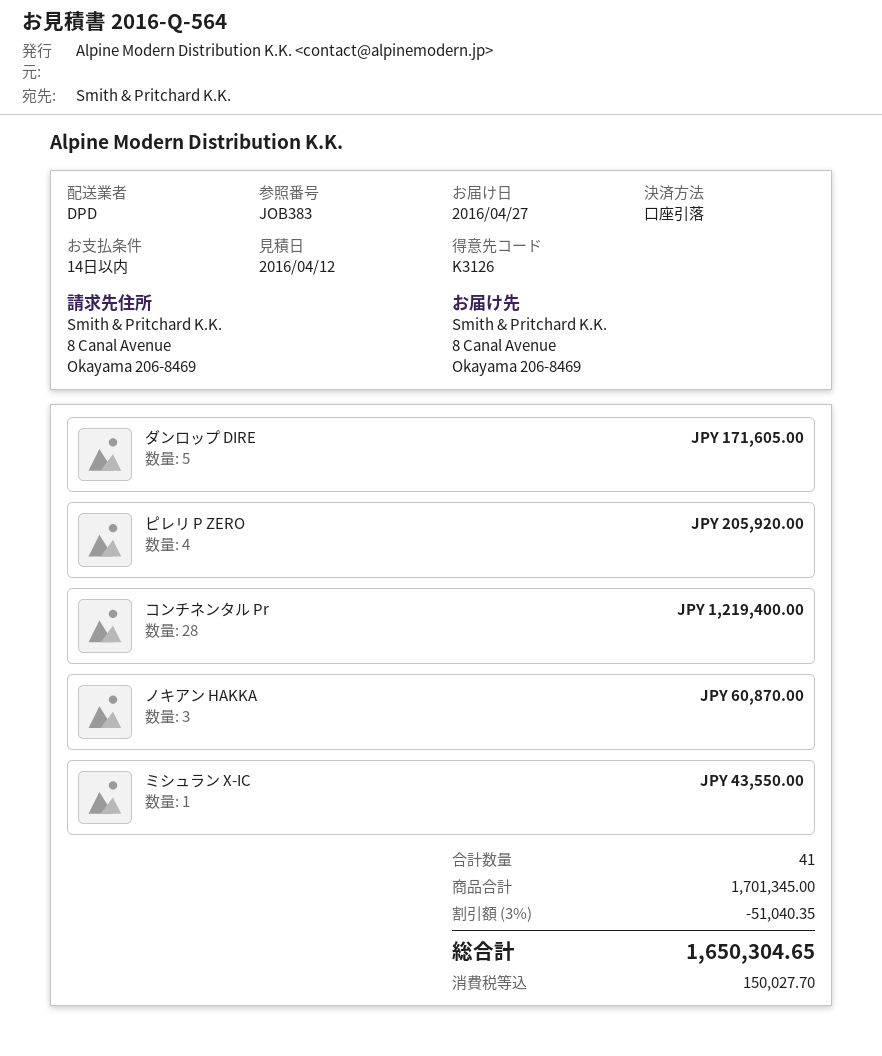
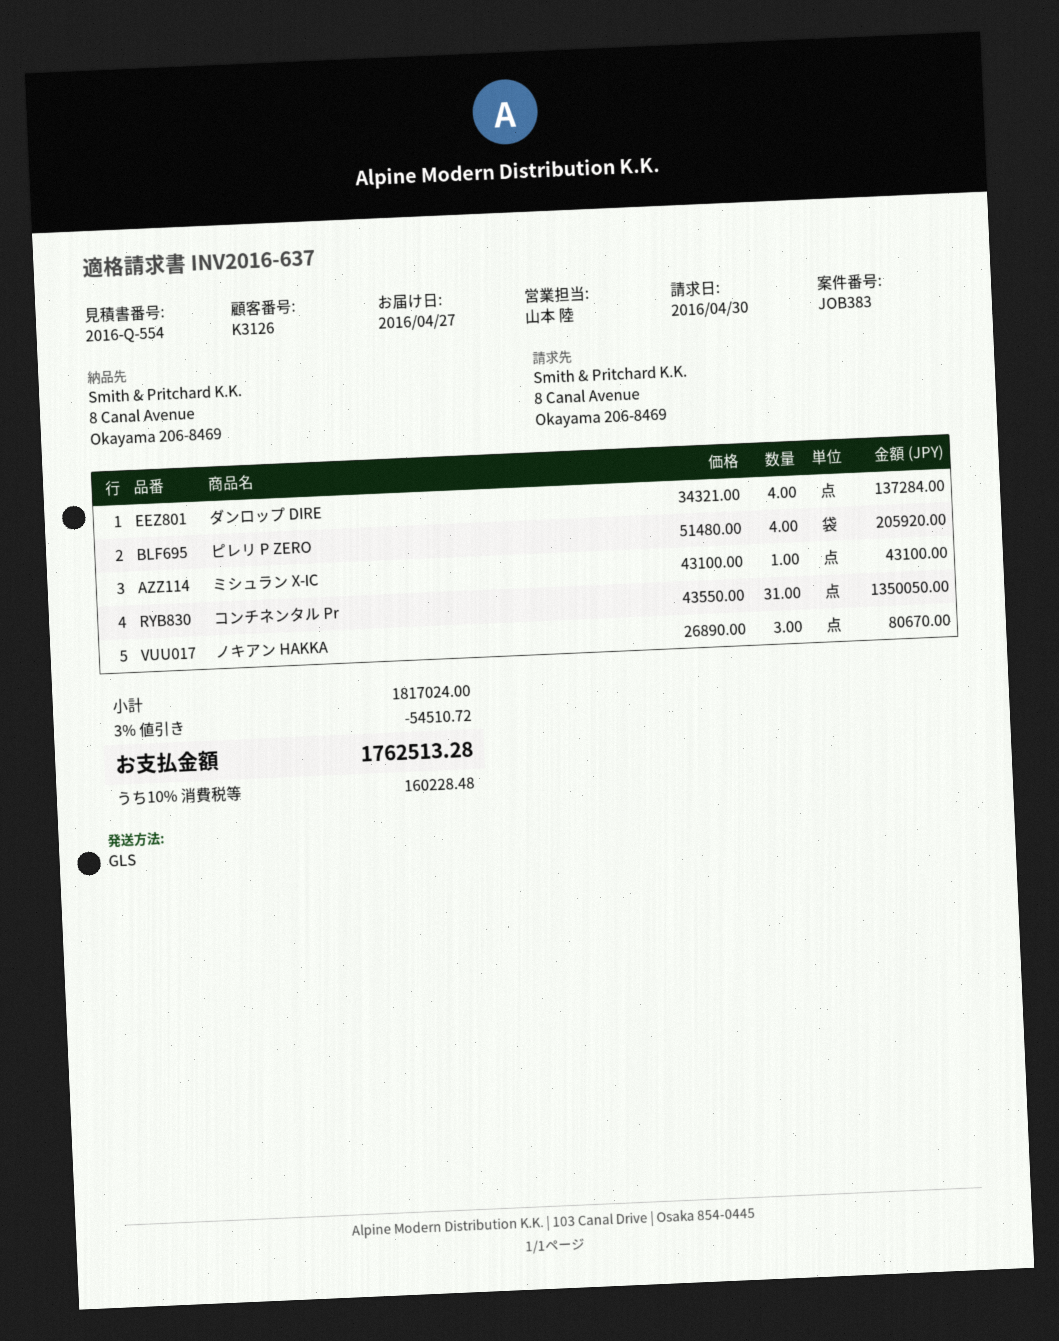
quote number: 2016-Q-564 -> 2016-Q-554
shipping method: DPD -> GLS
ダンロップ DIRE: 5 for 171605.00 -> 4 for 137284.00
コンチネンタル Pr: 28 for 1219400.00 -> 31 for 1350050.00
ノキアン HAKKA: 3 for 60870.00 -> 3 for 80670.00
ミシュラン X-IC: 1 for 43550.00 -> 1 for 43100.00
subtotal: 1701345.00 -> 1817024.00
discount: 3% = 51040.35 -> 3% = 54510.72
tax: 150027.70 -> 160228.48
total: 1650304.65 -> 1762513.28

